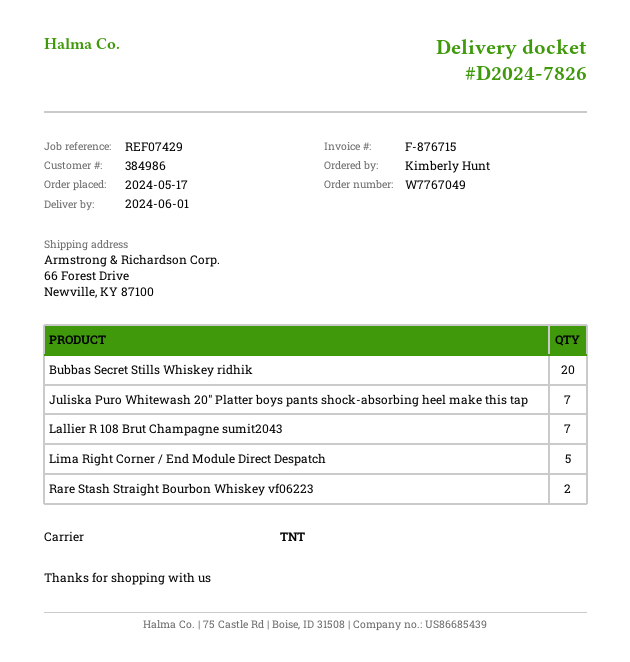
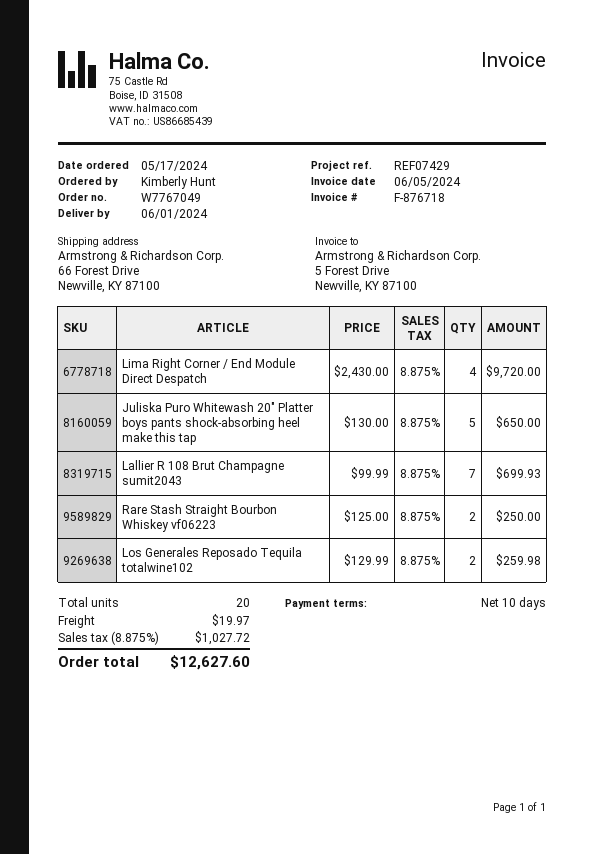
invoice number: F-876715 -> F-876718
Bubbas Secret Stills Whiskey ridhik: 20 -> none
Juliska Puro Whitewash 20" Platter boys pants shock-absorbing heel make this tap: 7 -> 5
Lima Right Corner / End Module Direct Despatch: 5 -> 4
Los Generales Reposado Tequila totalwine102: none -> 2

